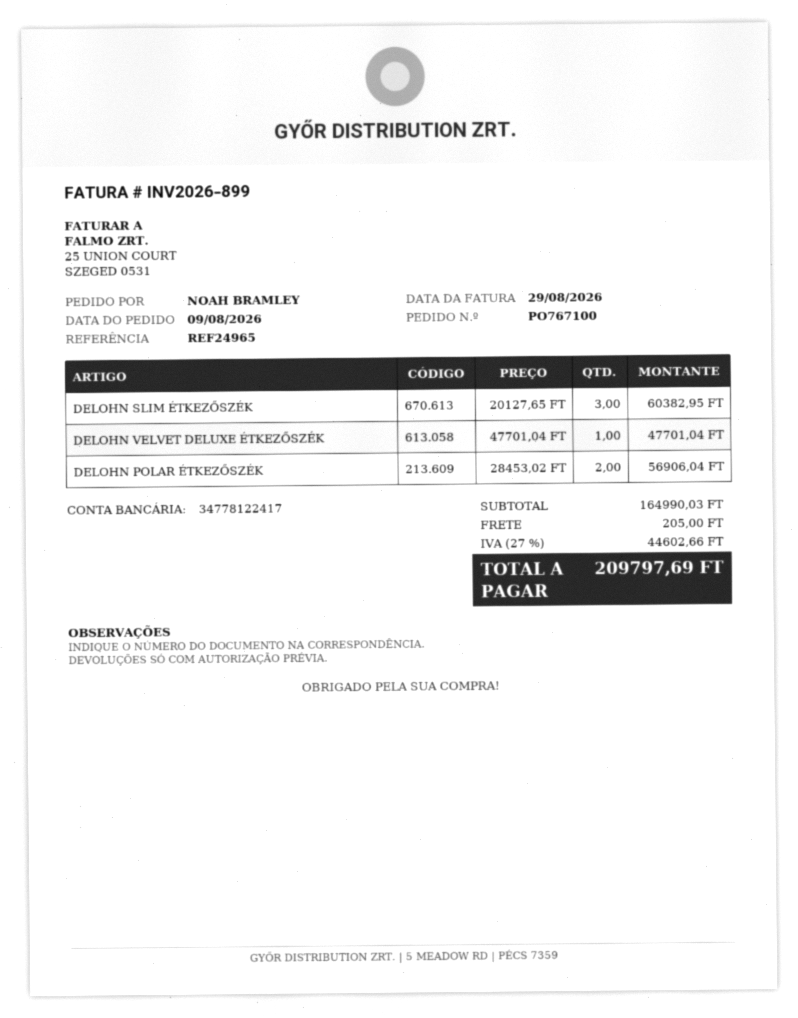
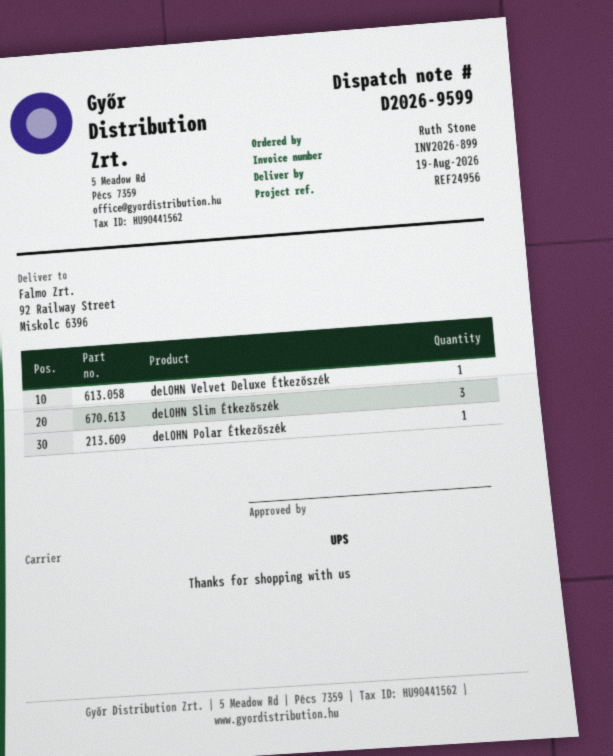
reference: REF24965 -> REF24956
ordered by: NOAH BRAMLEY -> Ruth Stone
DELOHN POLAR ÉTKEZŐSZÉK: 2 -> 1

